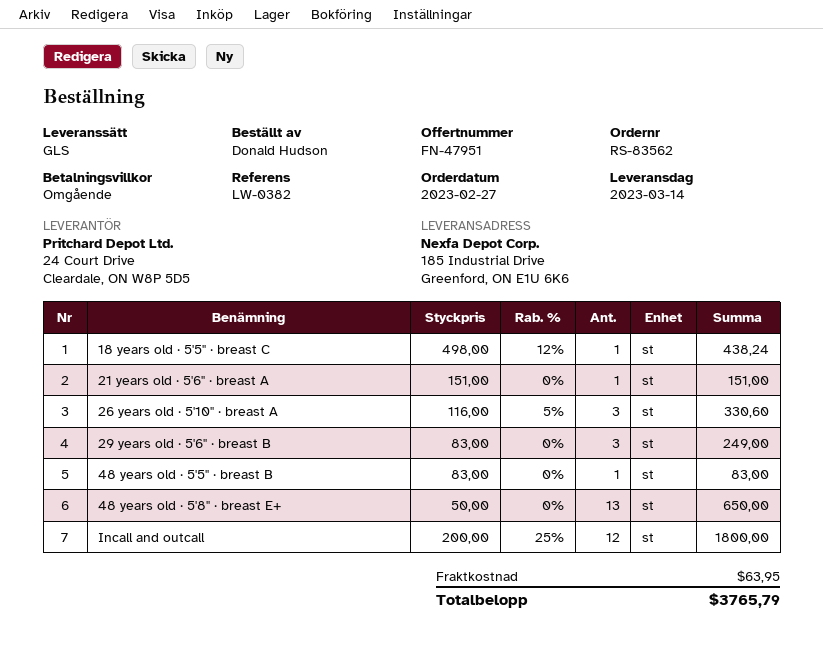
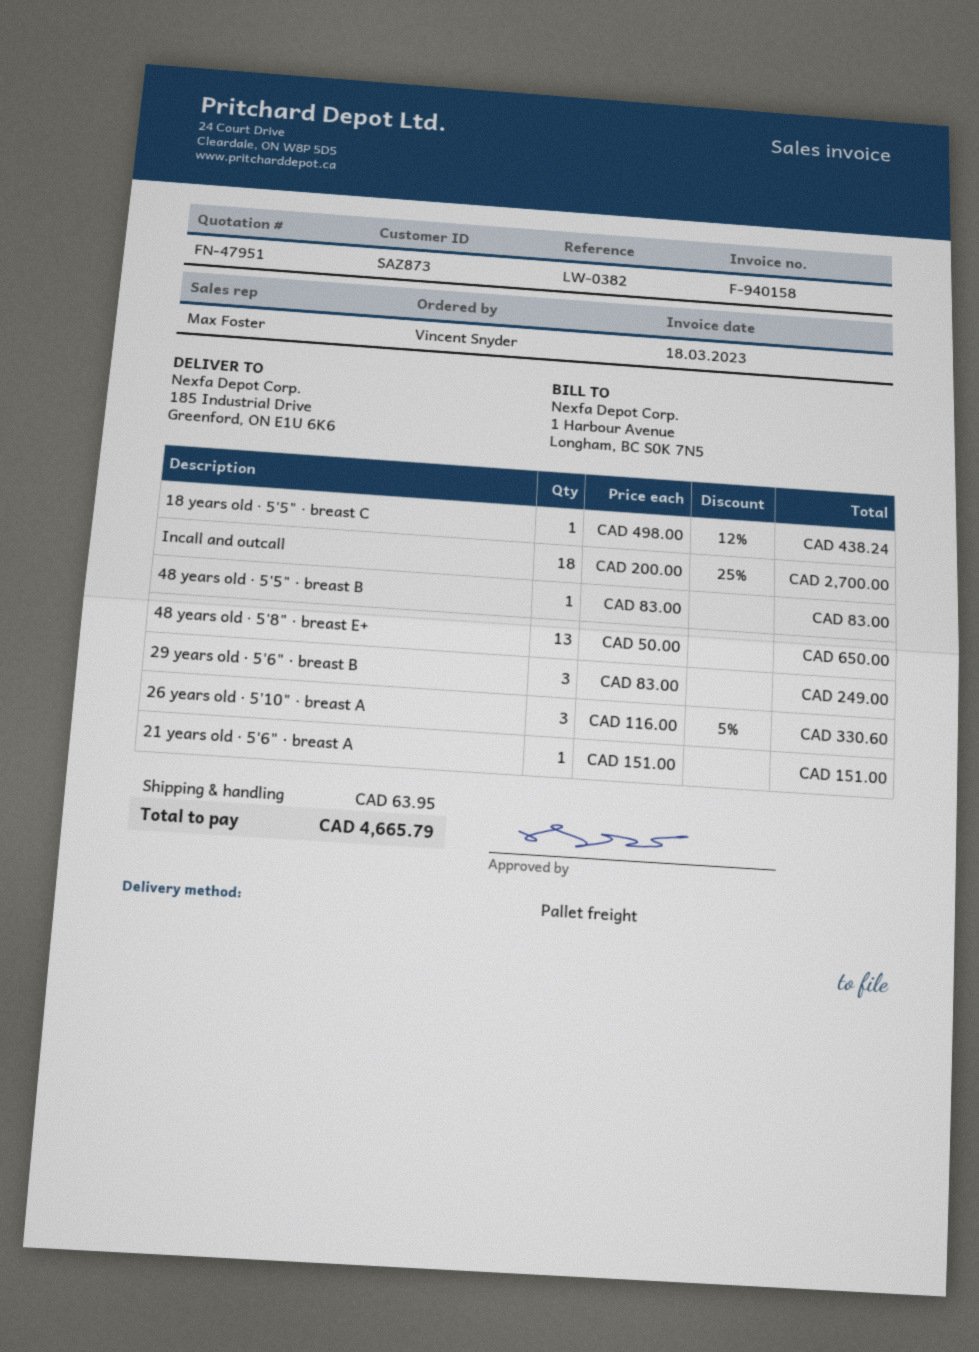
ordered by: Donald Hudson -> Vincent Snyder
shipping method: GLS -> pallet freight
Incall and outcall: 12 x 200.00 - 25% = 1800.00 -> 18 x 200.00 - 25% = 2700.00
total: 3765.79 -> 4665.79

